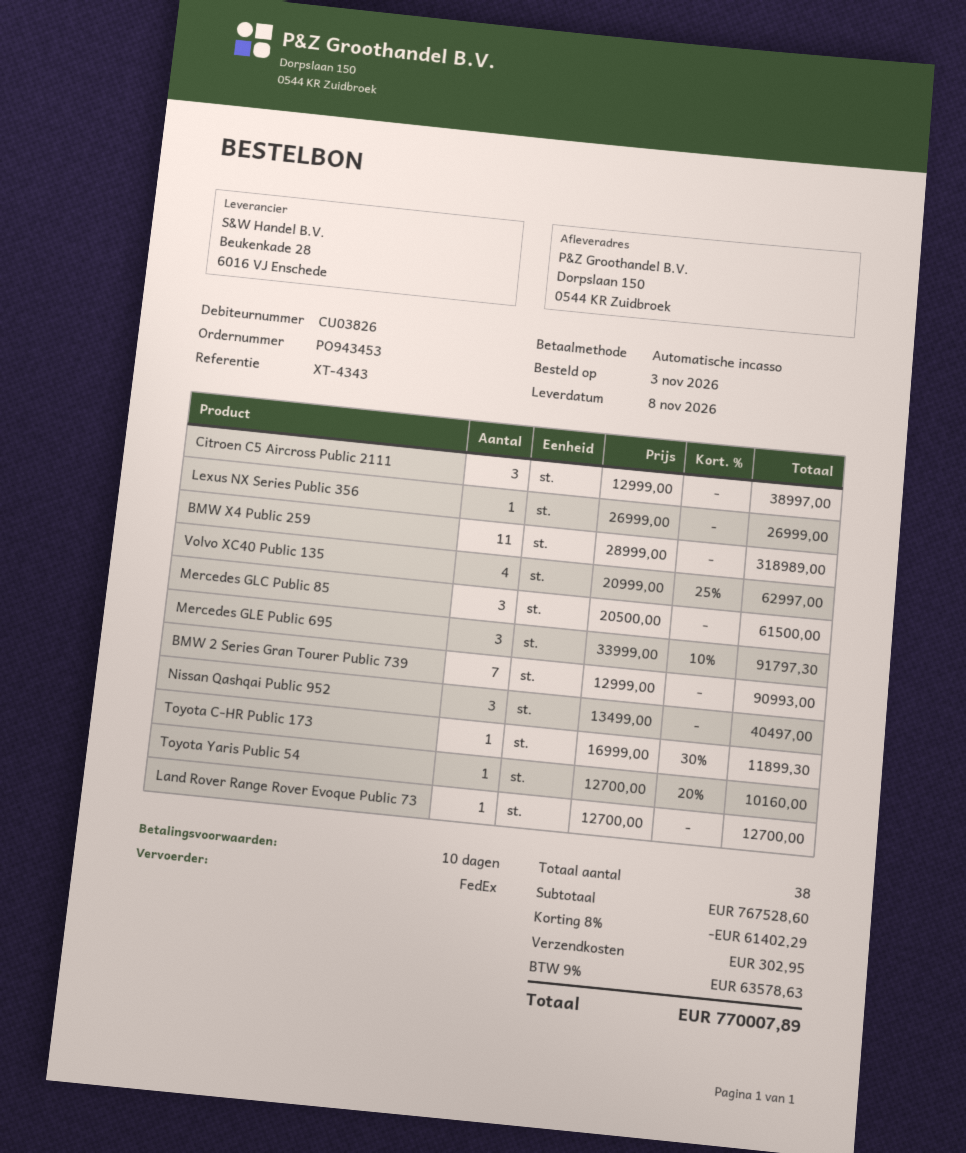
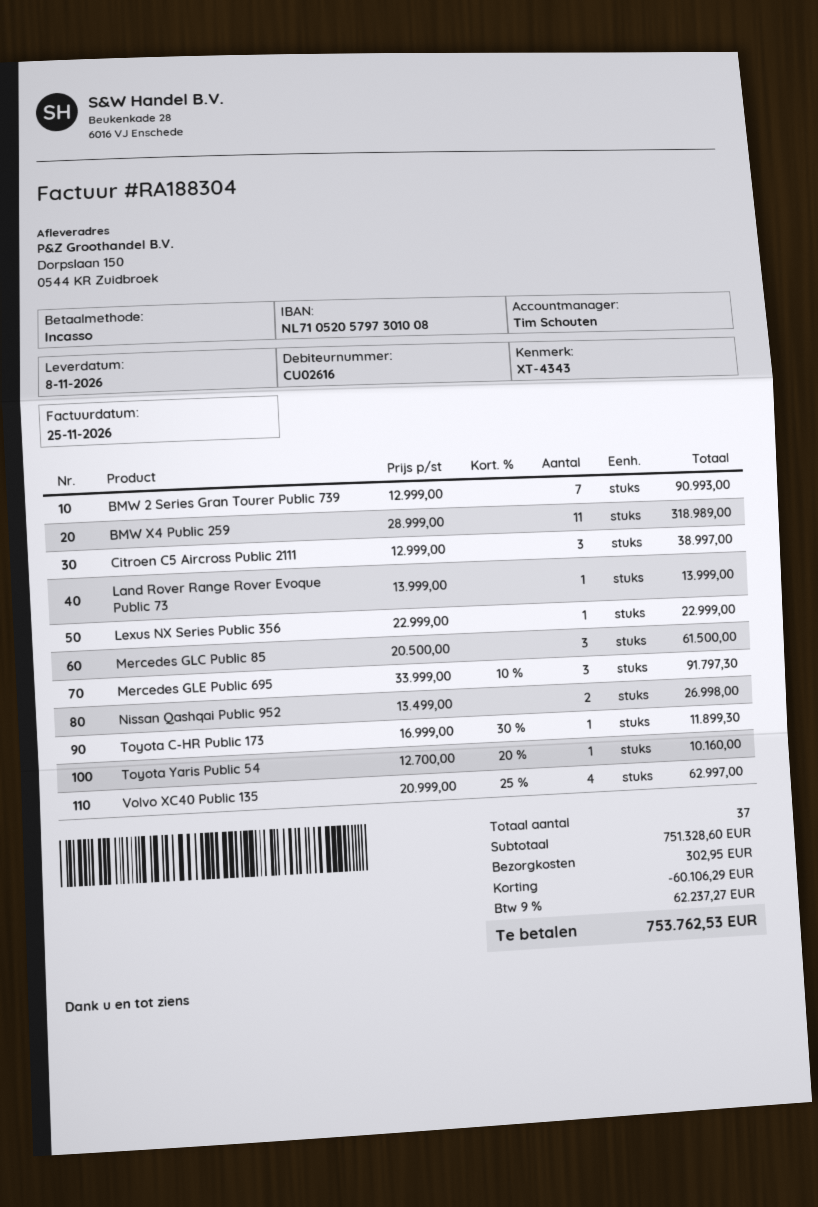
customer number: CU03826 -> CU02616
Lexus NX Series Public 356: 1 x 26999.00 = 26999.00 -> 1 x 22999.00 = 22999.00
Nissan Qashqai Public 952: 3 x 13499.00 = 40497.00 -> 2 x 13499.00 = 26998.00
Land Rover Range Rover Evoque Public 73: 1 x 12700.00 = 12700.00 -> 1 x 13999.00 = 13999.00
total quantity: 38 -> 37
subtotal: 767528.60 -> 751328.60
discount: 61402.29 -> 60106.29
tax: 9% = 63578.63 -> 9% = 62237.27
total: 770007.89 -> 753762.53

